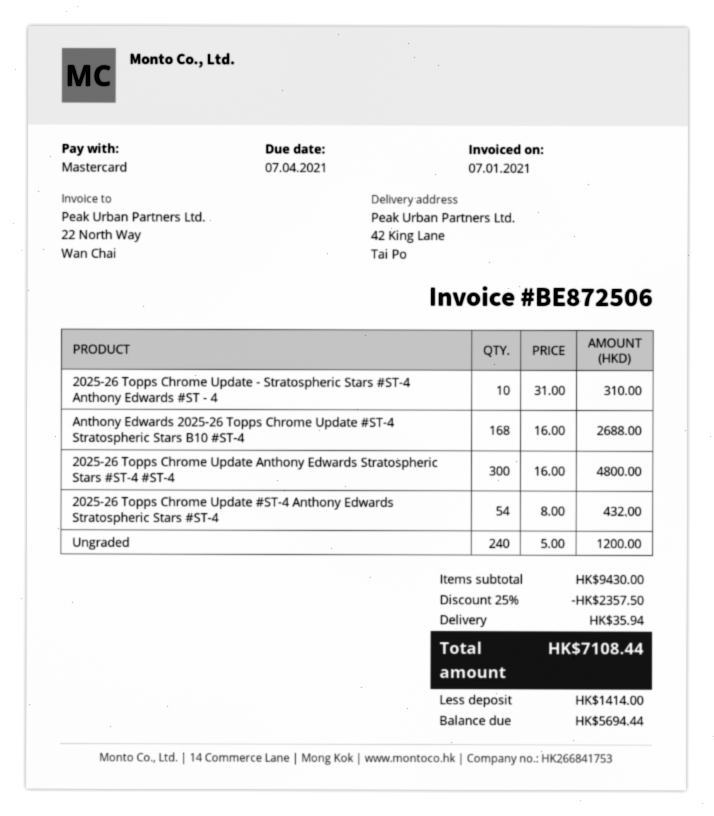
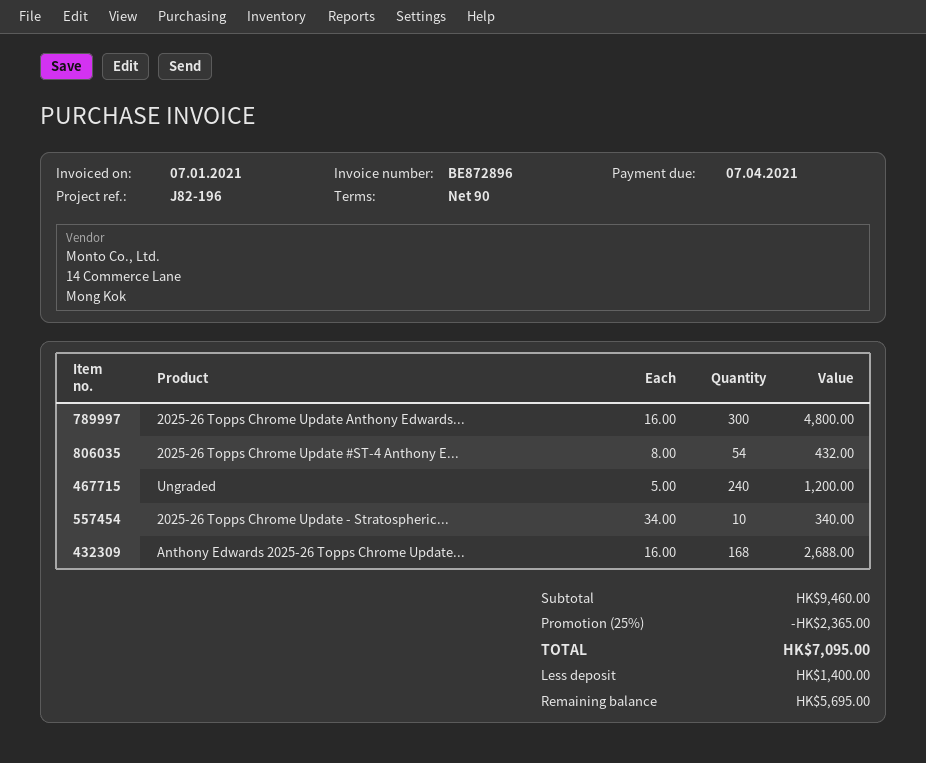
invoice number: BE872506 -> BE872896
2025-26 Topps Chrome Update - Stratospheric Stars #ST-4 Anthony Edwards #ST - 4: 10 x 31.00 = 310.00 -> 10 x 34.00 = 340.00
subtotal: 9430.00 -> 9460.00
discount: 25% = 2357.50 -> 25% = 2365.00
shipping: 35.94 -> none
total: 7108.44 -> 7095.00
deposit: 1414.00 -> 1400.00
balance: 5694.44 -> 5695.00

